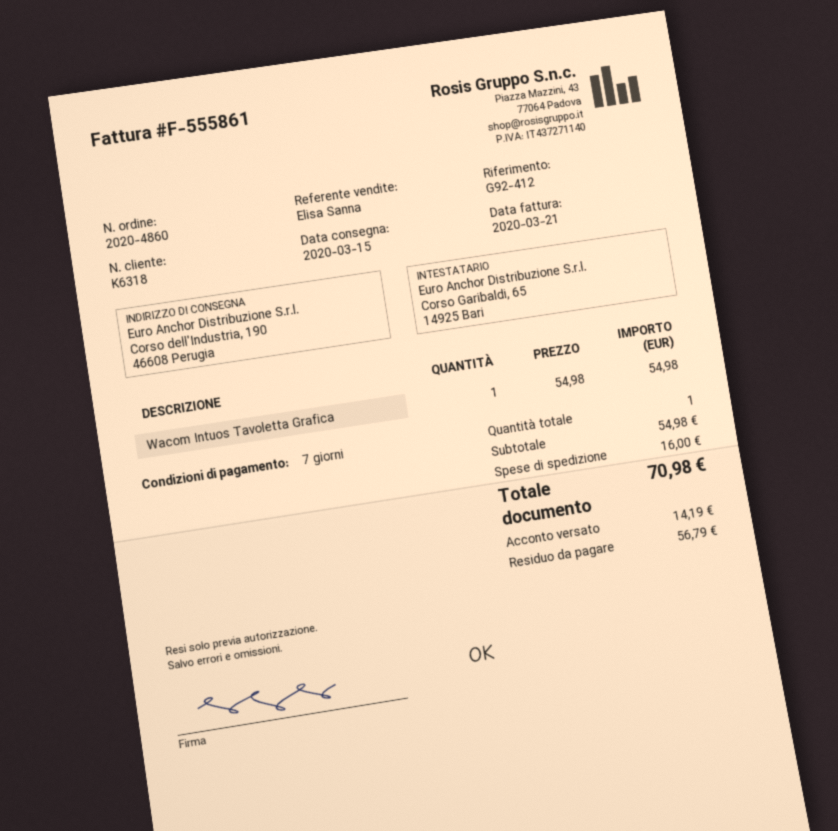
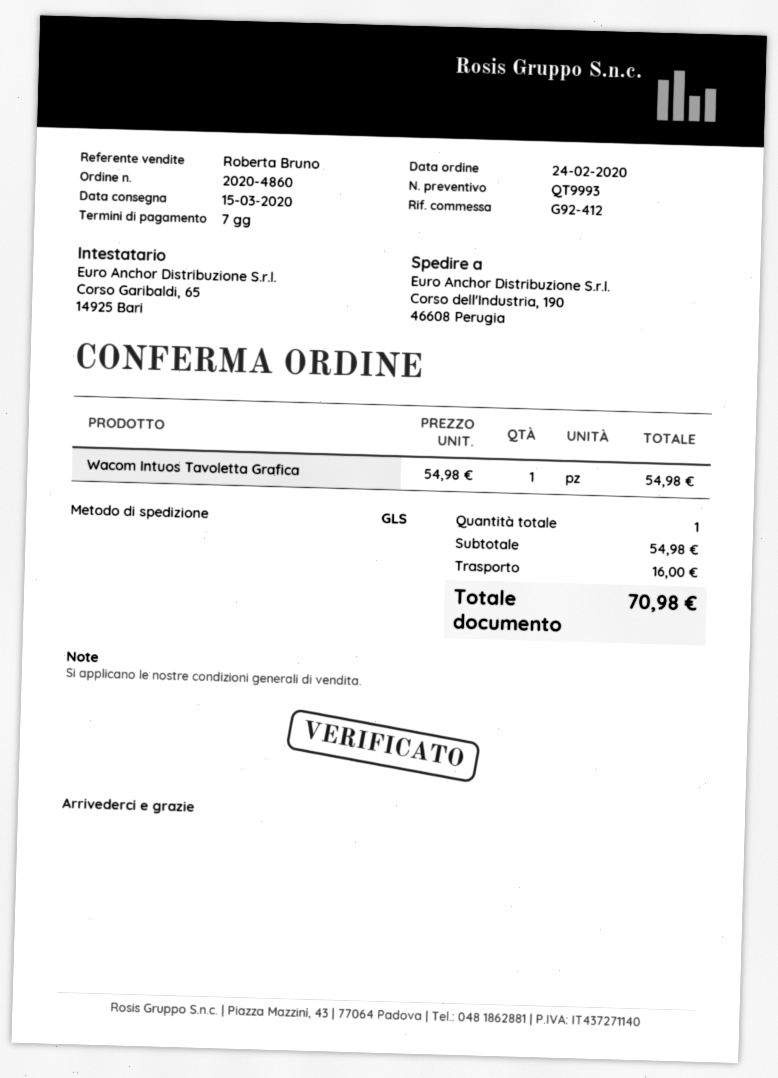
sales rep: Elisa Sanna -> Roberta Bruno

